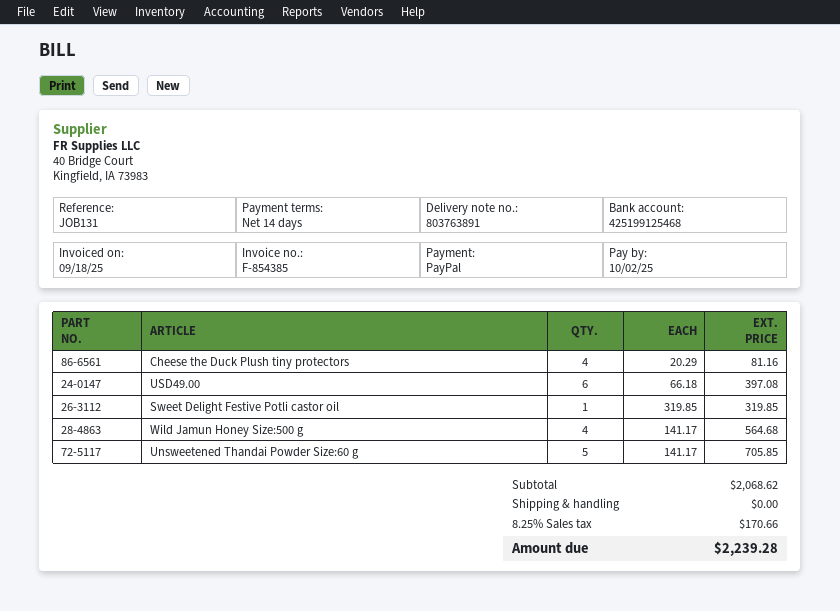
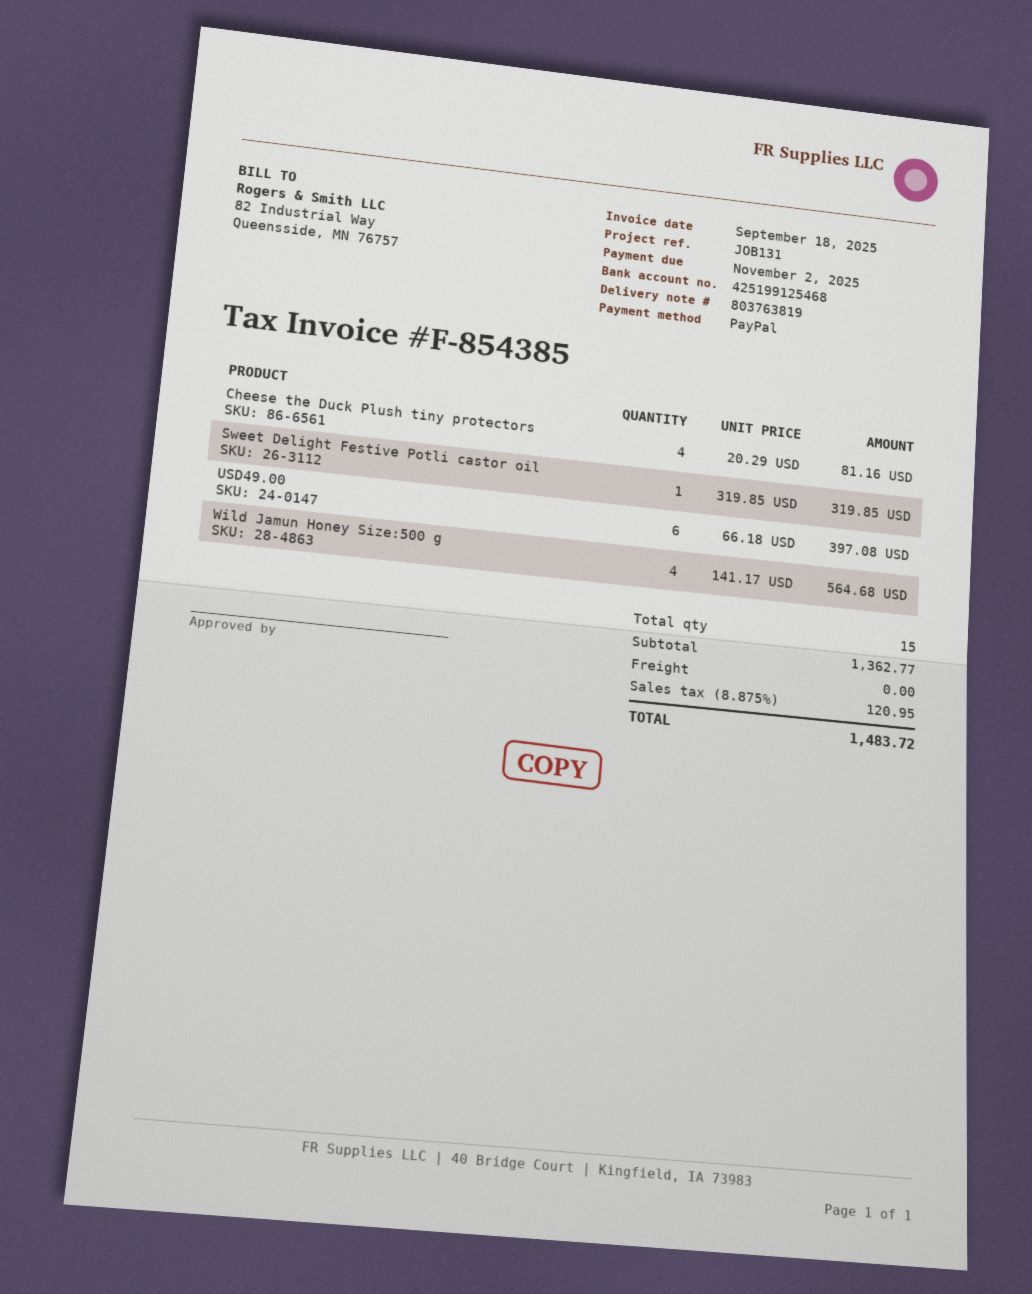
delivery note number: 803763891 -> 803763819
due date: 2025-10-02 -> 2025-11-02
Unsweetened Thandai Powder Size:60 g: 5 x 141.17 = 705.85 -> none
subtotal: 2068.62 -> 1362.77
tax: 8.25% = 170.66 -> 8.875% = 120.95
total: 2239.28 -> 1483.72

